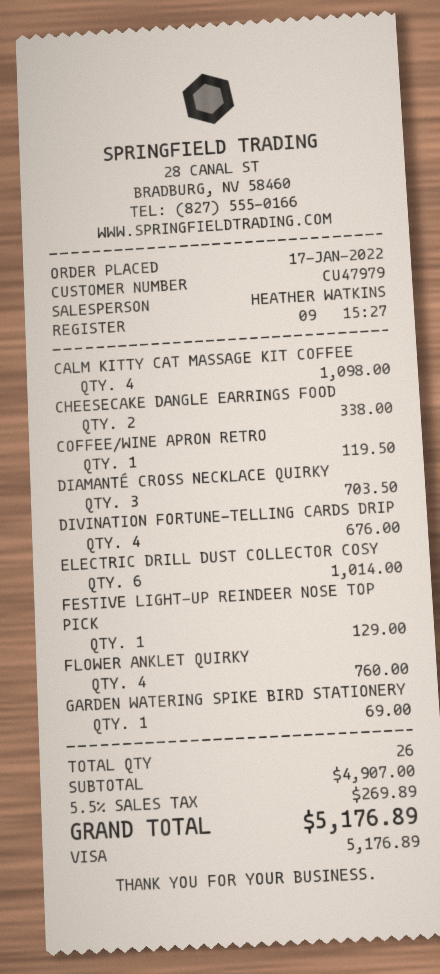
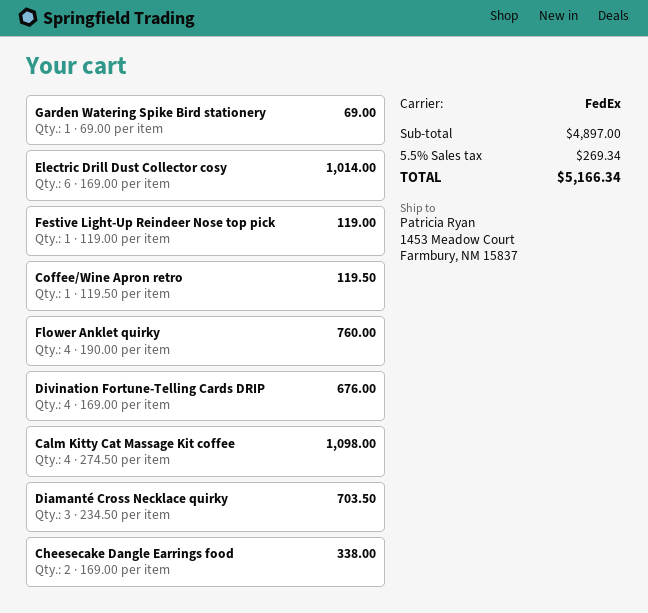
FESTIVE LIGHT-UP REINDEER NOSE TOP PICK: 1 for 129.00 -> 1 for 119.00
subtotal: 4907.00 -> 4897.00
tax: 5.5% = 269.89 -> 5.5% = 269.34
total: 5176.89 -> 5166.34

